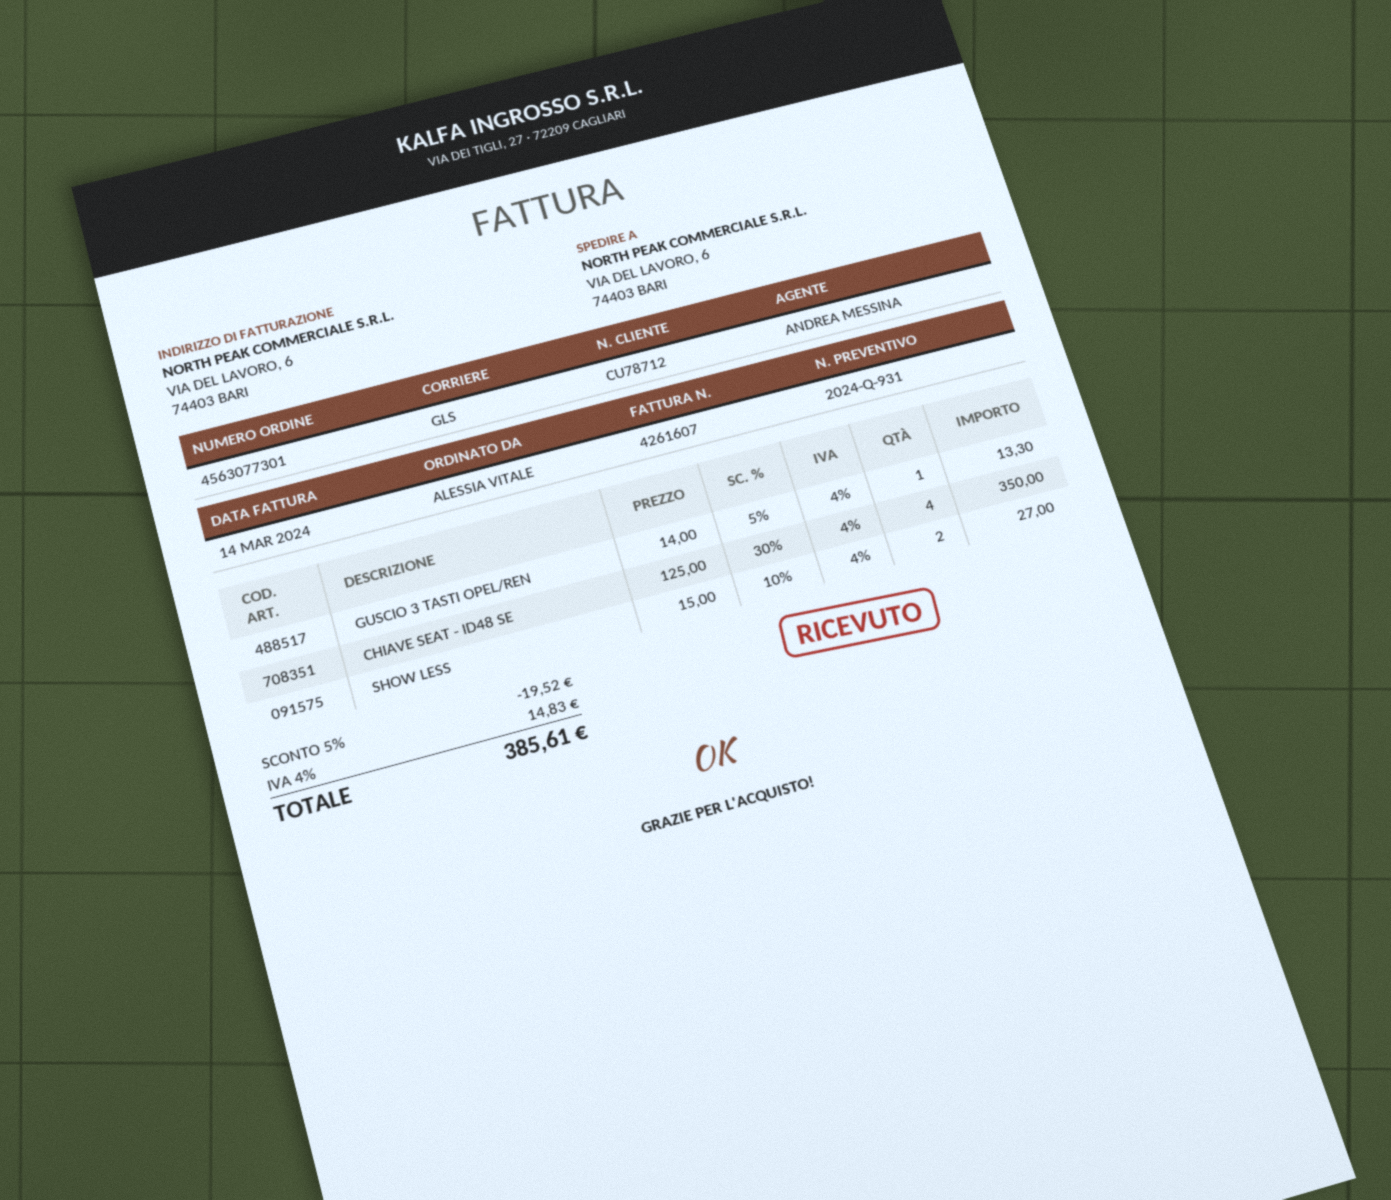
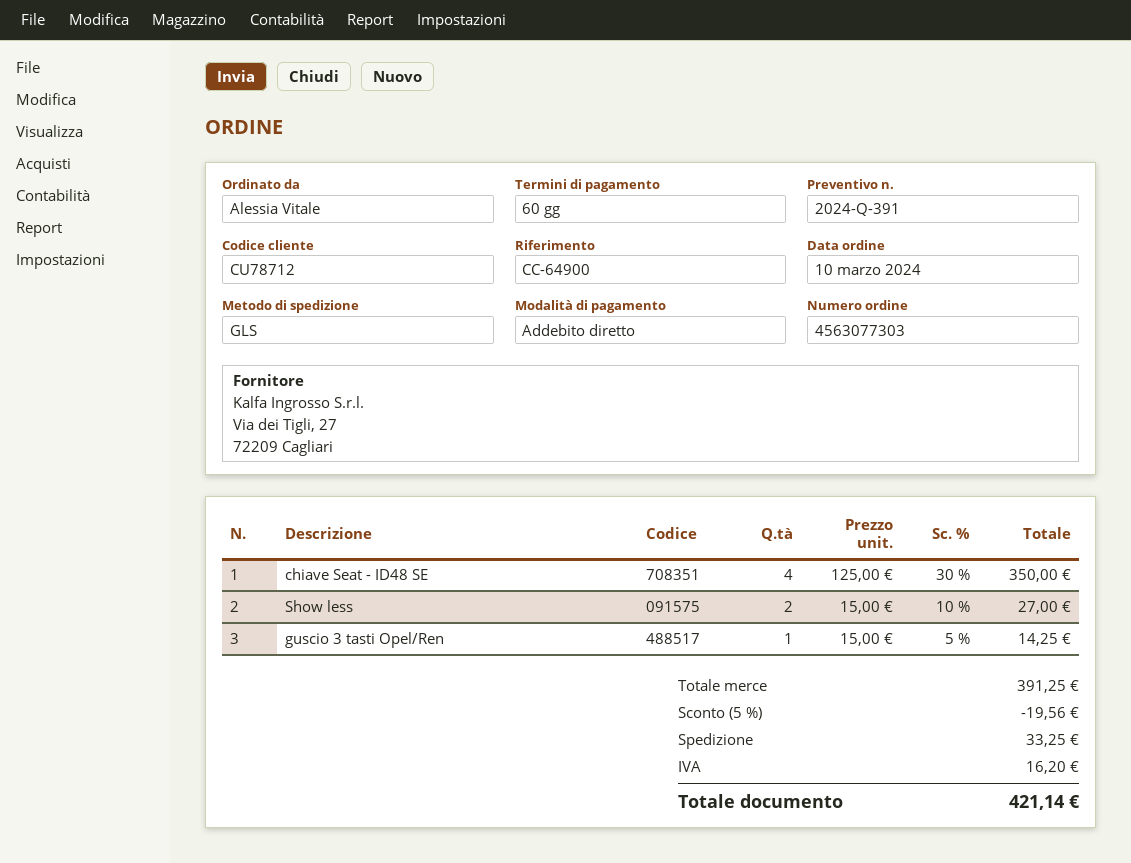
quote number: 2024-Q-931 -> 2024-Q-391
order number: 4563077301 -> 4563077303
GUSCIO 3 TASTI OPEL/REN: 1 x 14.00 - 5% = 13.30 -> 1 x 15.00 - 5% = 14.25
discount: 5% = 19.52 -> 5% = 19.56
shipping: none -> 33.25
tax: 14.83 -> 16.20
total: 385.61 -> 421.14

